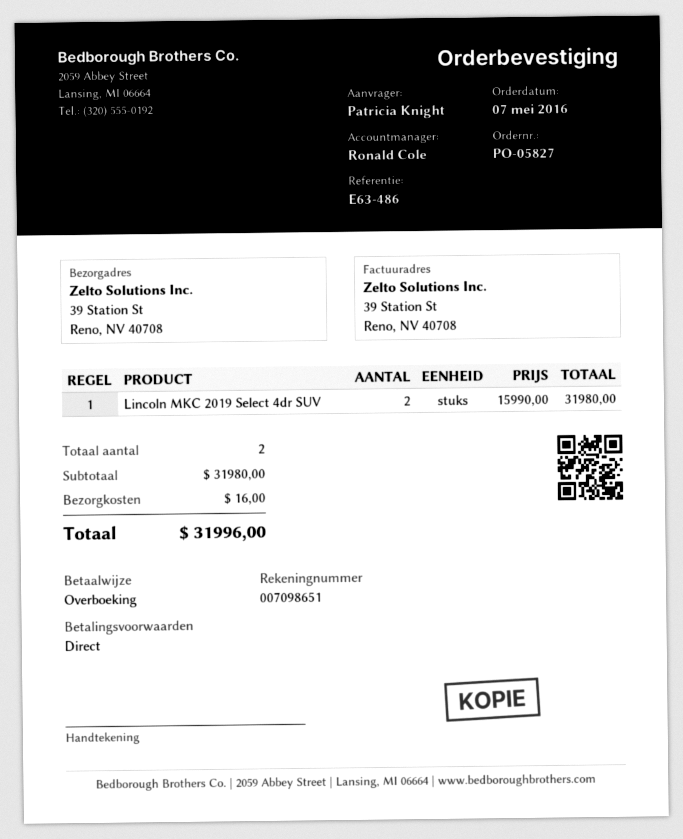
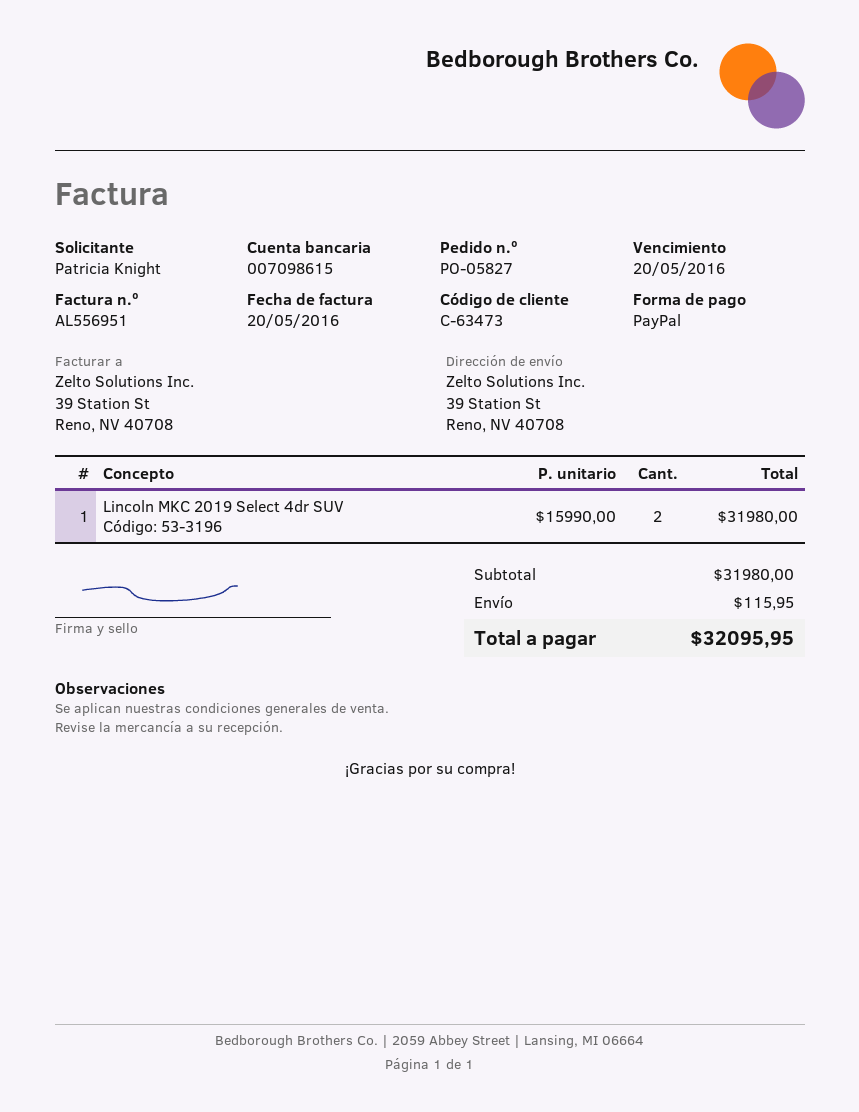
payment method: bank transfer -> PayPal
bank account: 007098651 -> 007098615
shipping: 16.00 -> 115.95
total: 31996.00 -> 32095.95

